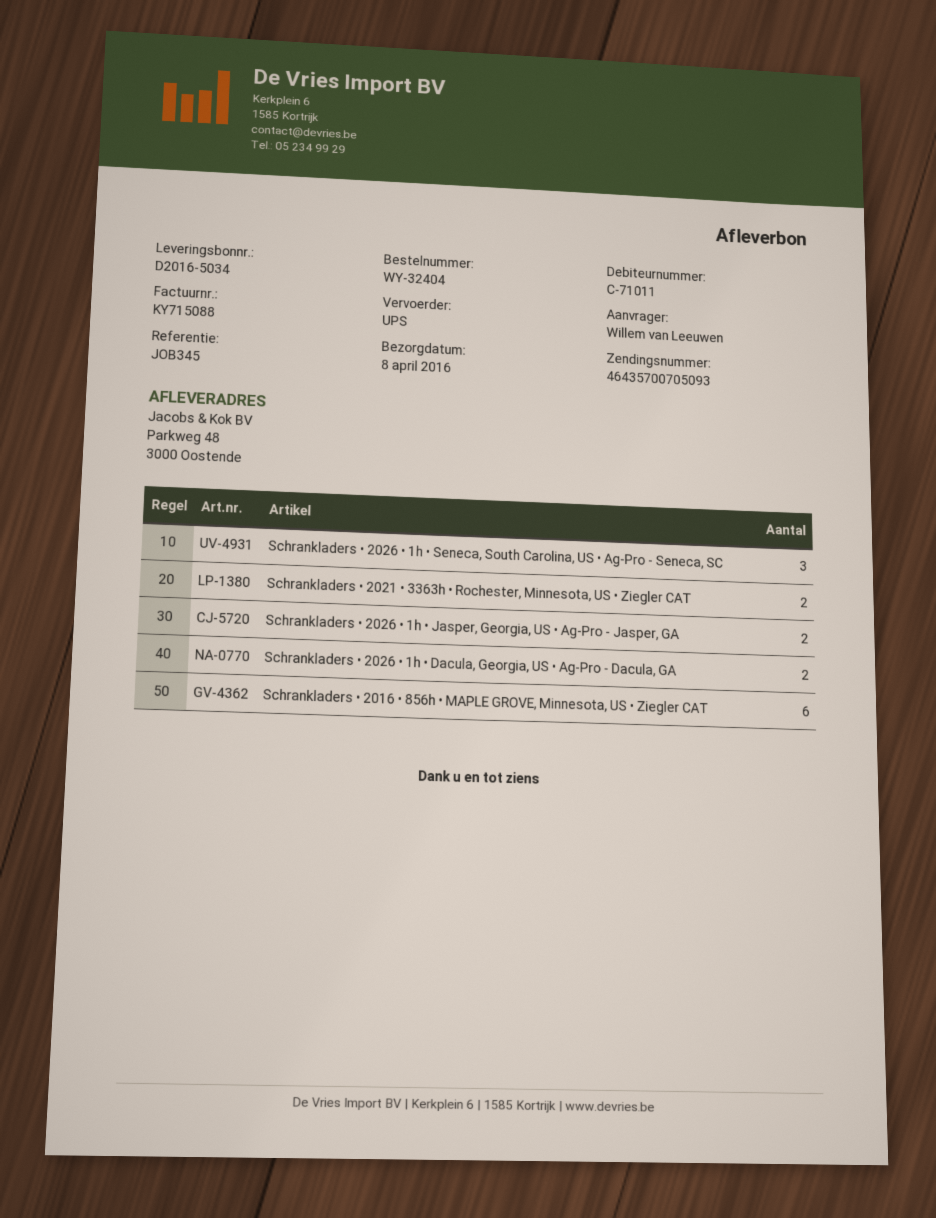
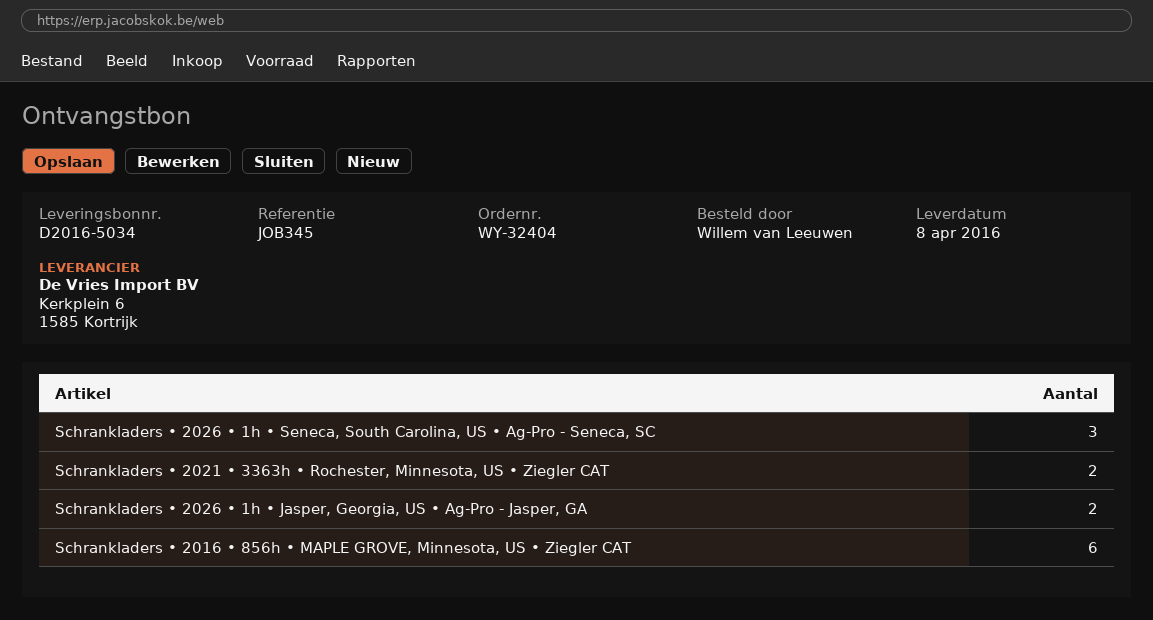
Schrankladers • 2026 • 1h • Dacula, Georgia, US • Ag-Pro - Dacula, GA: 2 -> none

